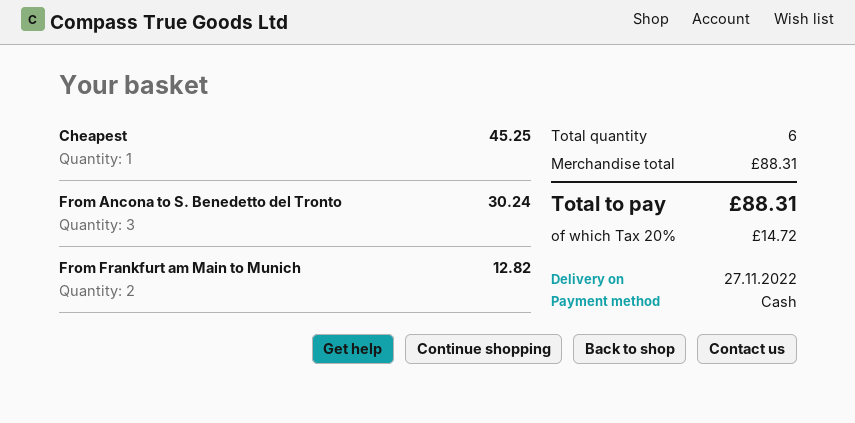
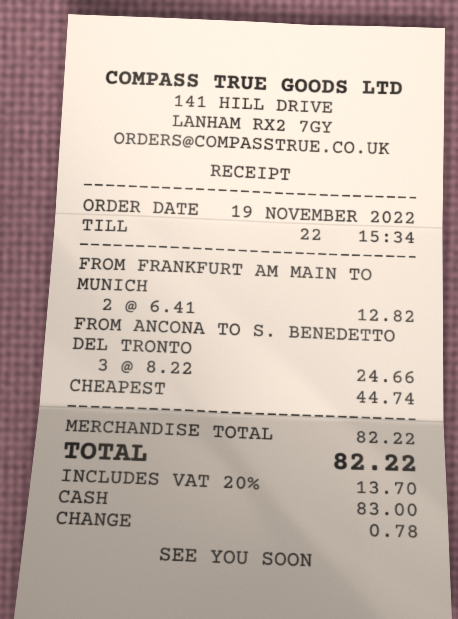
Cheapest: 1 for 45.25 -> 1 for 44.74
From Ancona to S. Benedetto del Tronto: 3 for 30.24 -> 3 for 24.66
subtotal: 88.31 -> 82.22
tax: 20% = 14.72 -> 20% = 13.70
total: 88.31 -> 82.22

